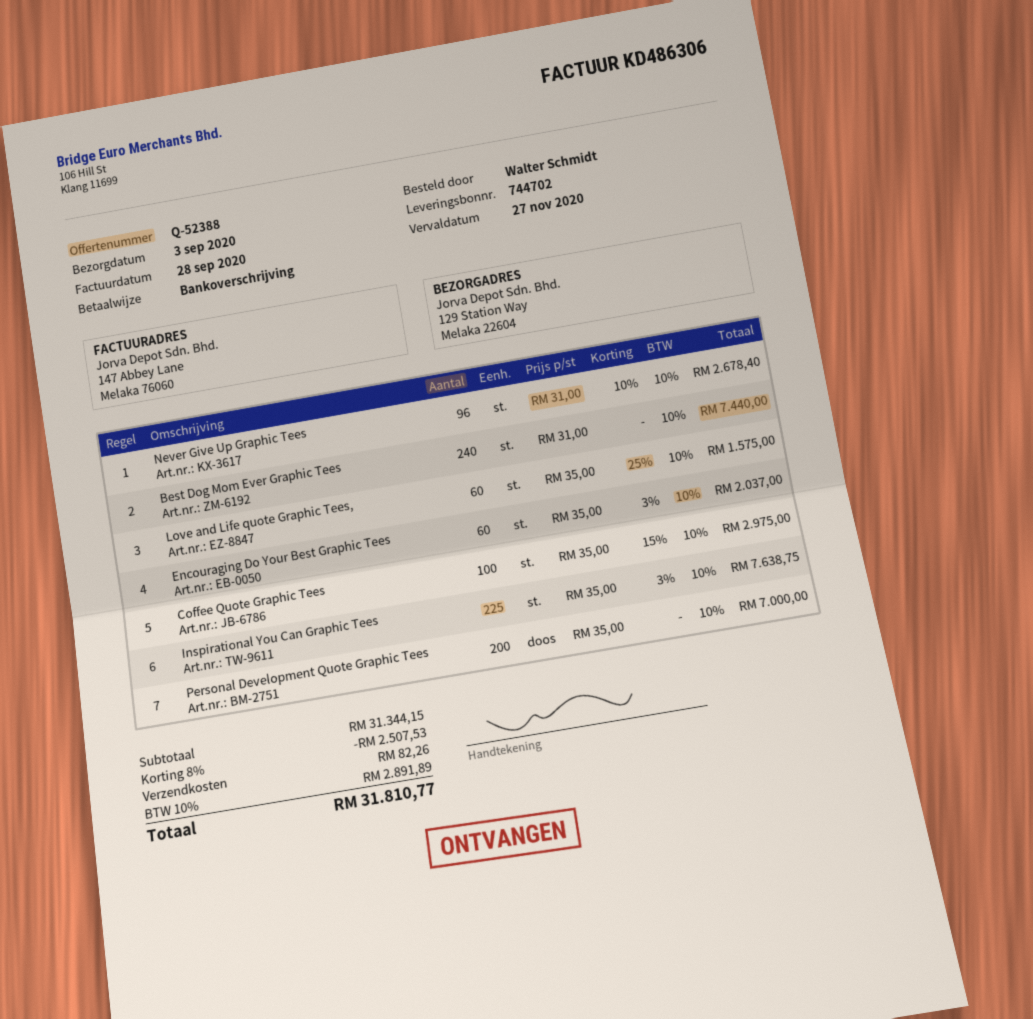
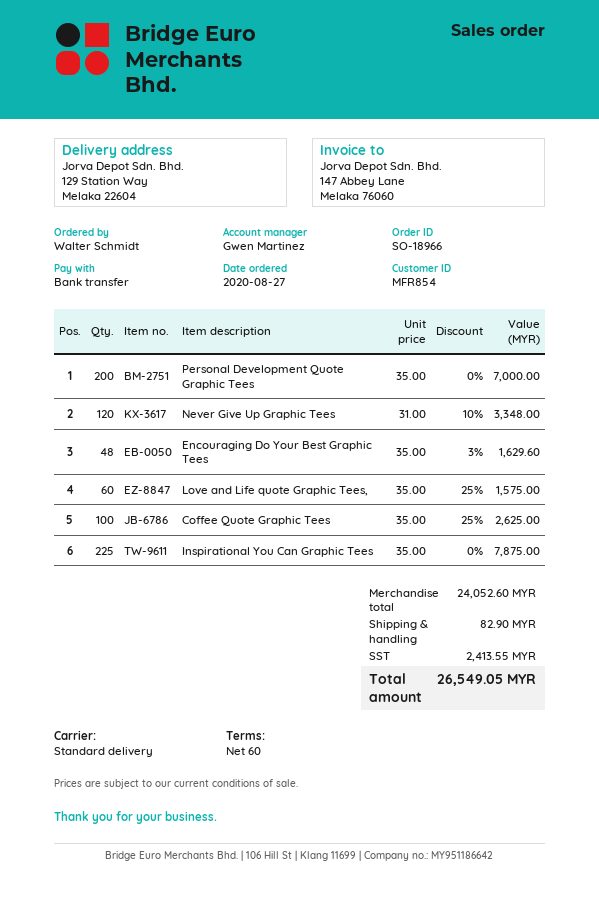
Never Give Up Graphic Tees: 96 x 31.00 - 10% = 2678.40 -> 120 x 31.00 - 10% = 3348.00
Best Dog Mom Ever Graphic Tees: 240 x 31.00 = 7440.00 -> none
Encouraging Do Your Best Graphic Tees: 60 x 35.00 - 3% = 2037.00 -> 48 x 35.00 - 3% = 1629.60
Coffee Quote Graphic Tees: 100 x 35.00 - 15% = 2975.00 -> 100 x 35.00 - 25% = 2625.00
Inspirational You Can Graphic Tees: 225 x 35.00 - 3% = 7638.75 -> 225 x 35.00 = 7875.00
subtotal: 31344.15 -> 24052.60
discount: 8% = 2507.53 -> none
shipping: 82.26 -> 82.90
tax: 2891.89 -> 2413.55
total: 31810.77 -> 26549.05

